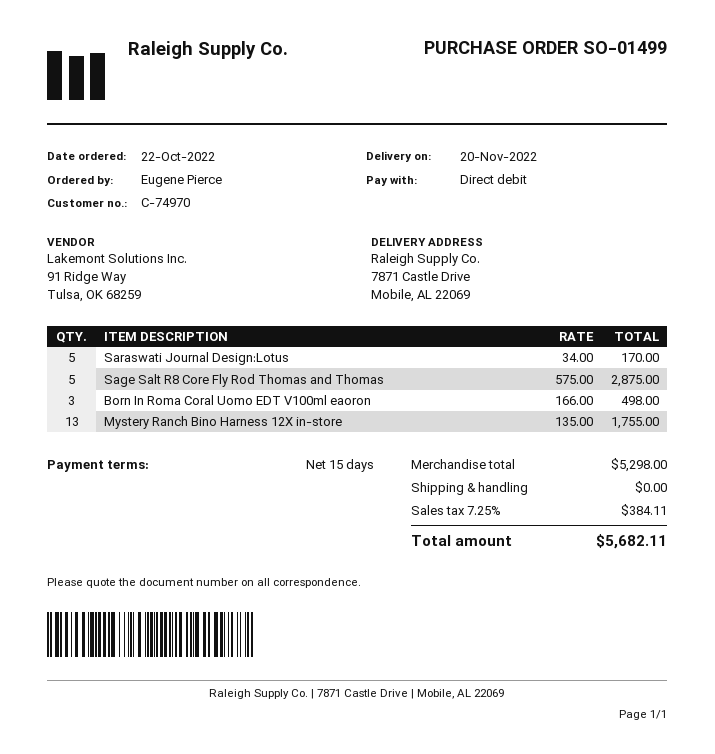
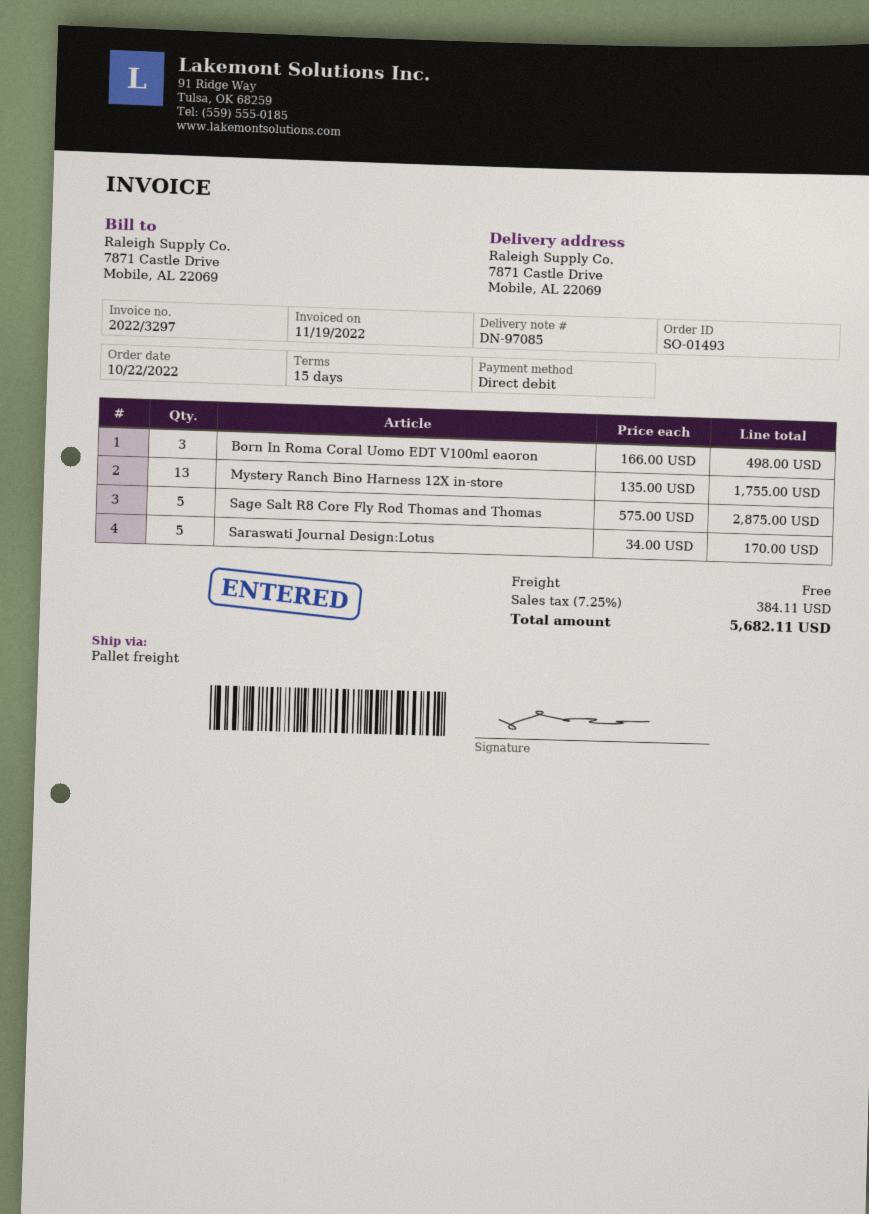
order number: SO-01499 -> SO-01493

